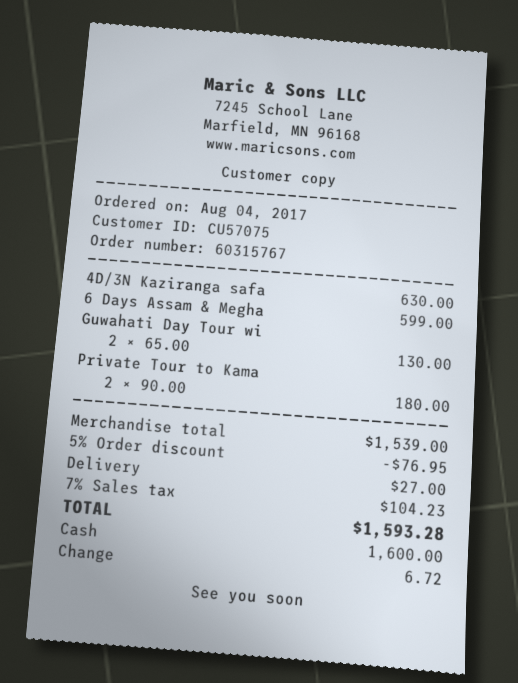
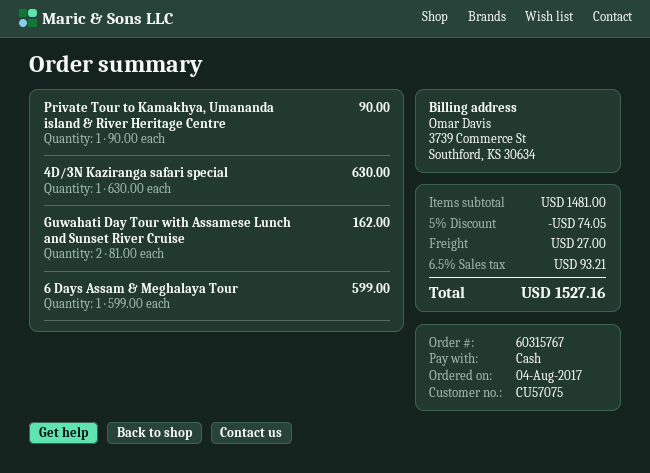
Guwahati Day Tour wi: 2 x 65.00 = 130.00 -> 2 x 81.00 = 162.00
Private Tour to Kama: 2 x 90.00 = 180.00 -> 1 x 90.00 = 90.00
subtotal: 1539.00 -> 1481.00
discount: 5% = 76.95 -> 5% = 74.05
tax: 7% = 104.23 -> 6.5% = 93.21
total: 1593.28 -> 1527.16

